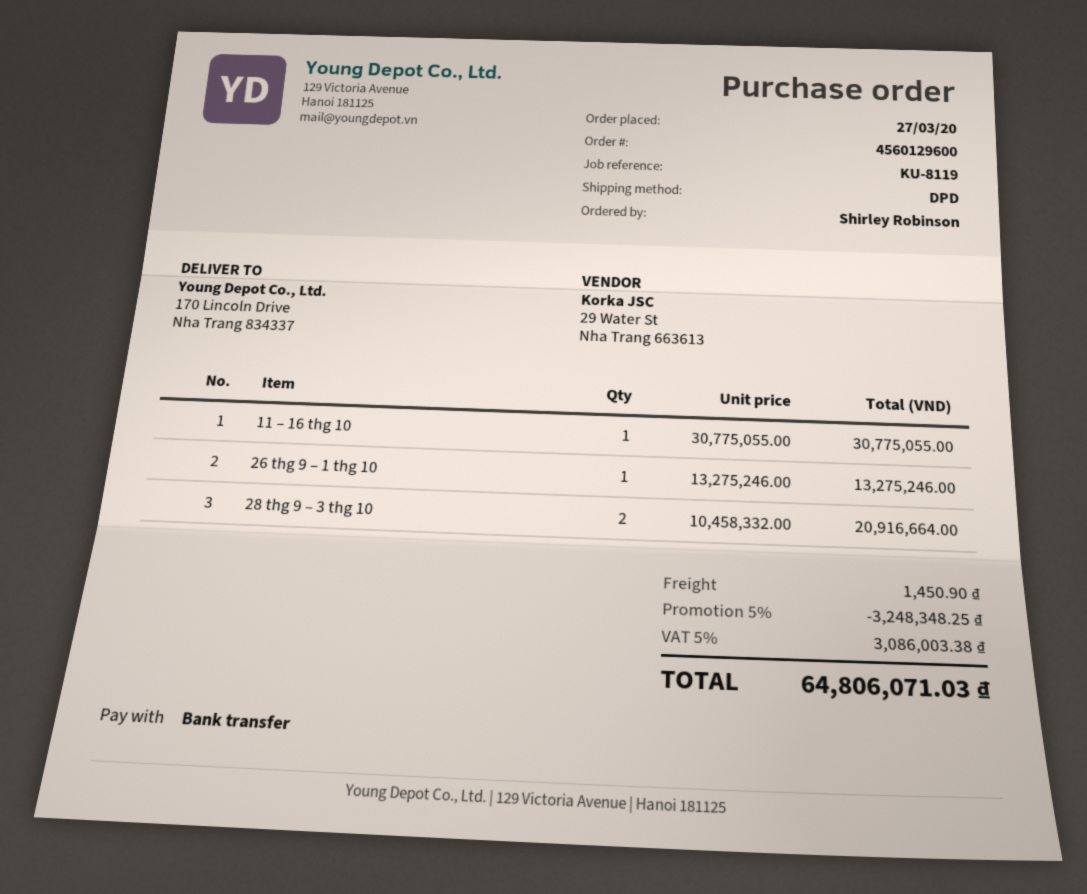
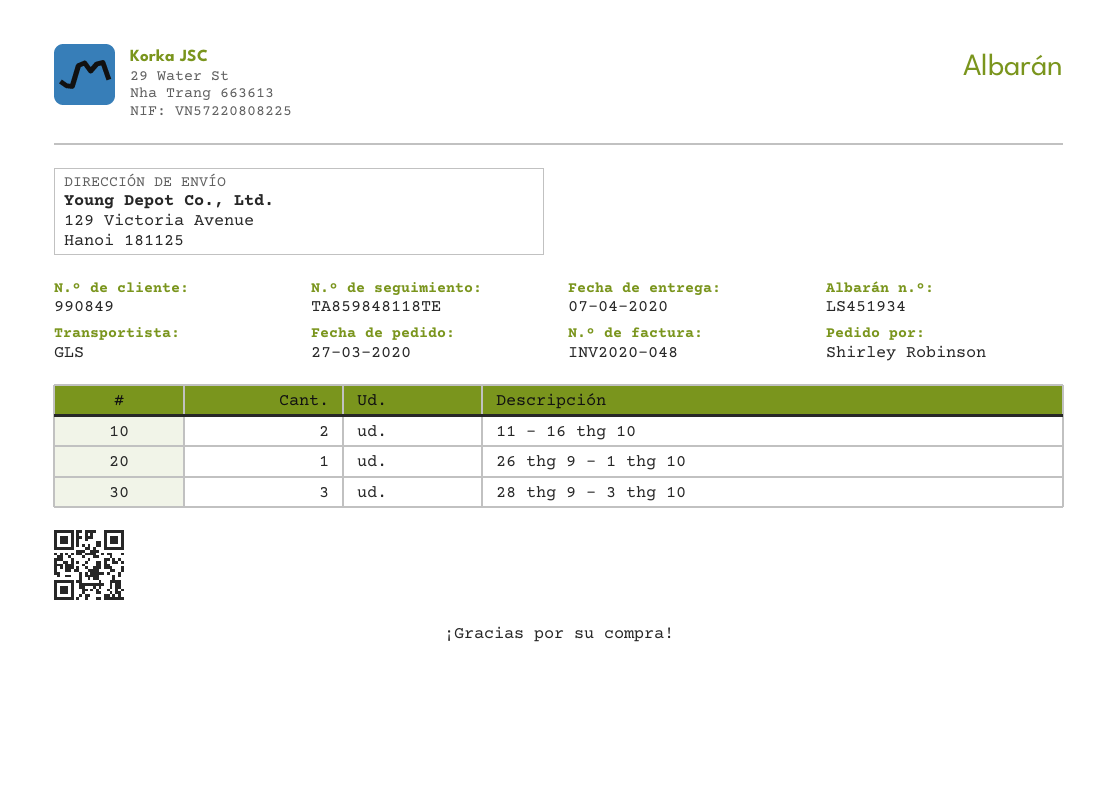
shipping method: DPD -> GLS
ship to: 170 Lincoln Drive, Nha Trang 834337 -> 129 Victoria Avenue, Hanoi 181125
11 – 16 thg 10: 1 -> 2
28 thg 9 – 3 thg 10: 2 -> 3

